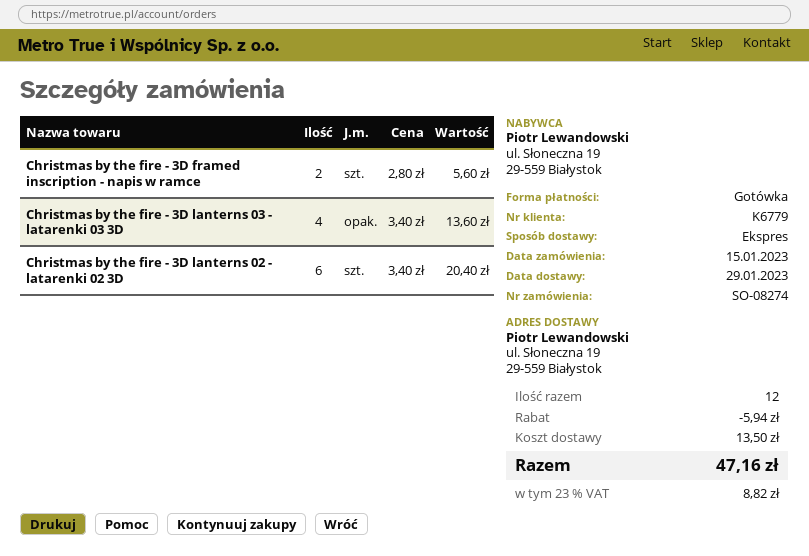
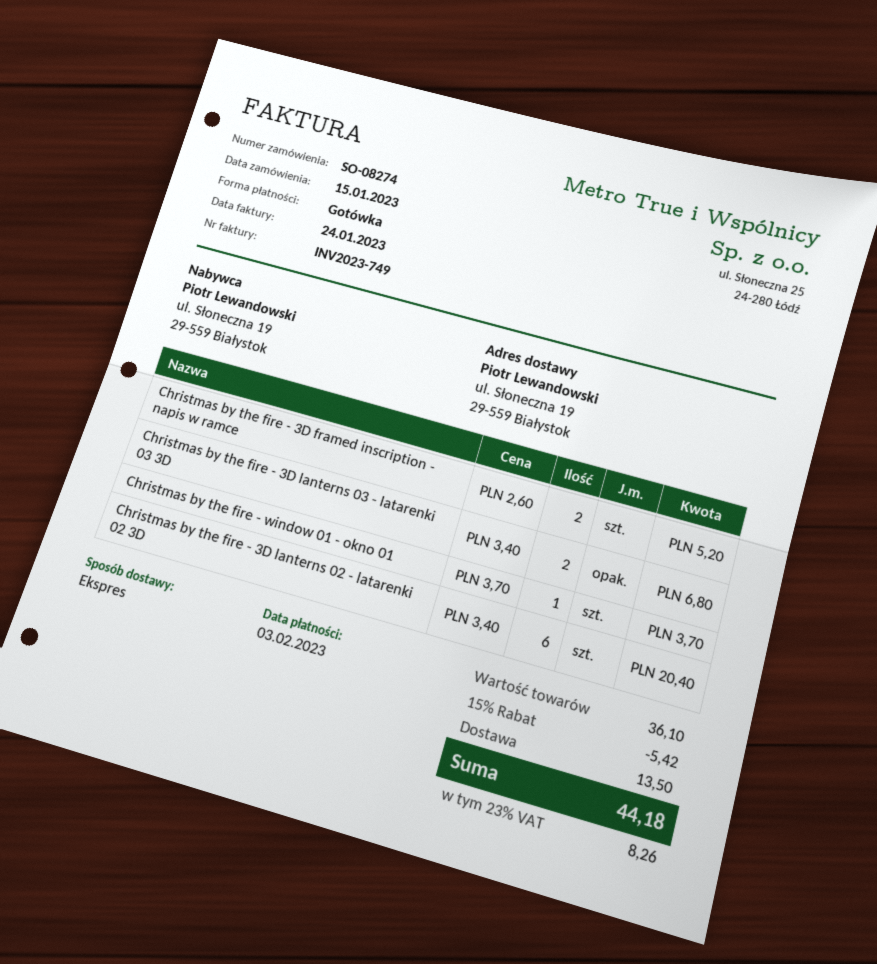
Christmas by the fire - 3D framed inscription - napis w ramce: 2 x 2.80 = 5.60 -> 2 x 2.60 = 5.20
Christmas by the fire - 3D lanterns 03 - latarenki 03 3D: 4 x 3.40 = 13.60 -> 2 x 3.40 = 6.80
Christmas by the fire - window 01 - okno 01: none -> 1 x 3.70 = 3.70
discount: 5.94 -> 5.42
tax: 23% = 8.82 -> 23% = 8.26
total: 47.16 -> 44.18

